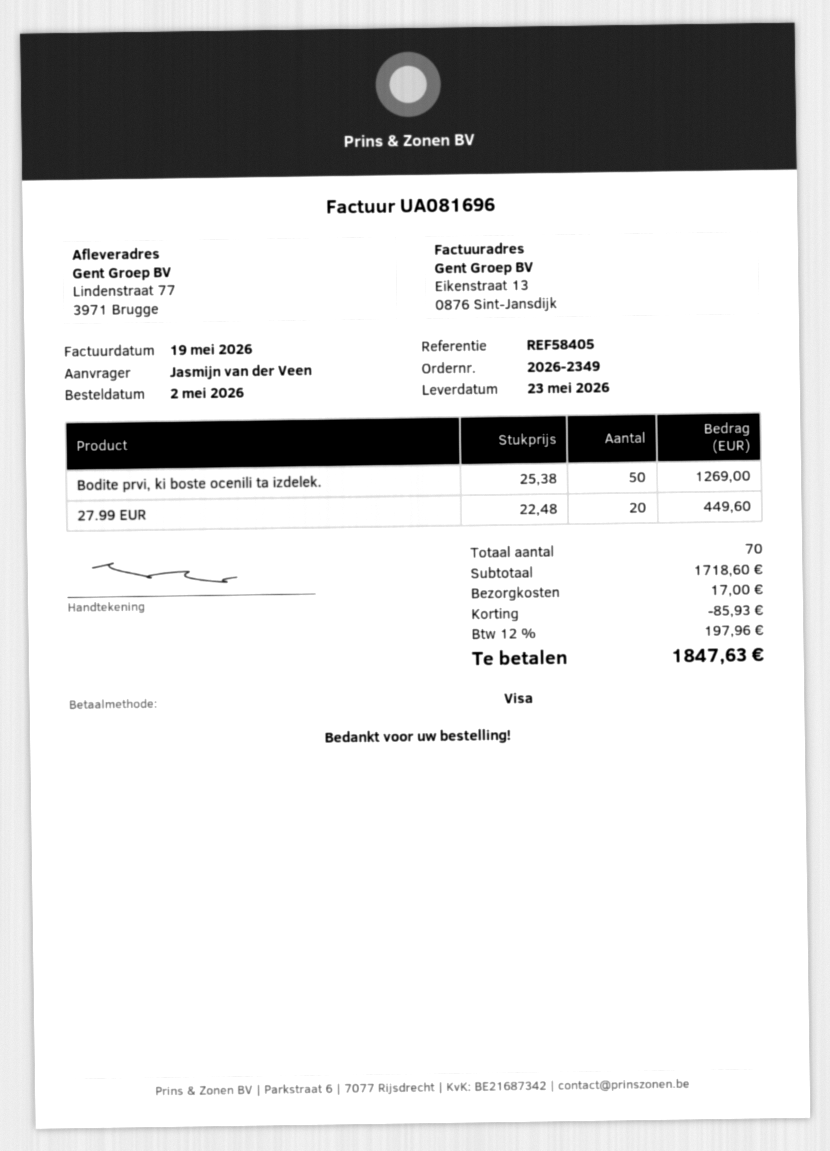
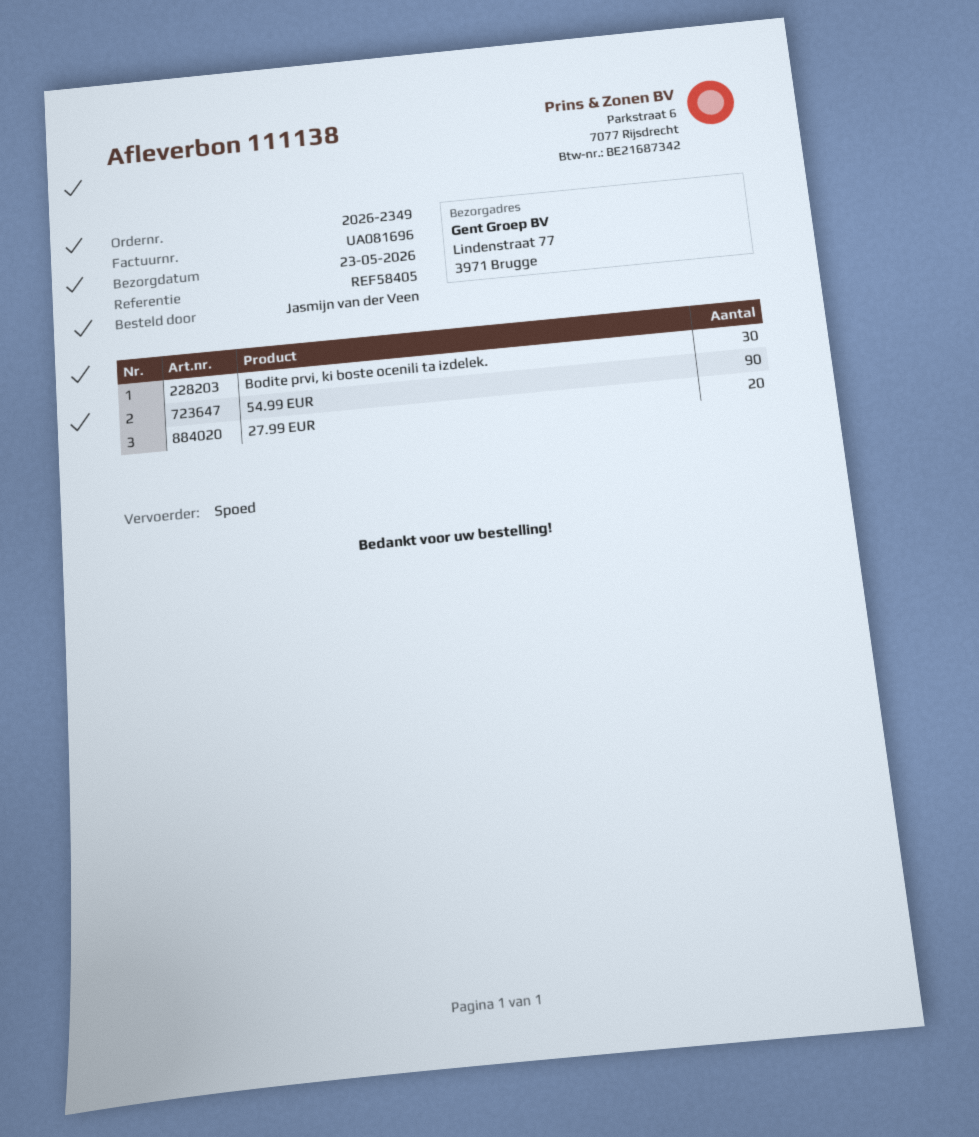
Bodite prvi, ki boste ocenili ta izdelek.: 50 -> 30
54.99 EUR: none -> 90

